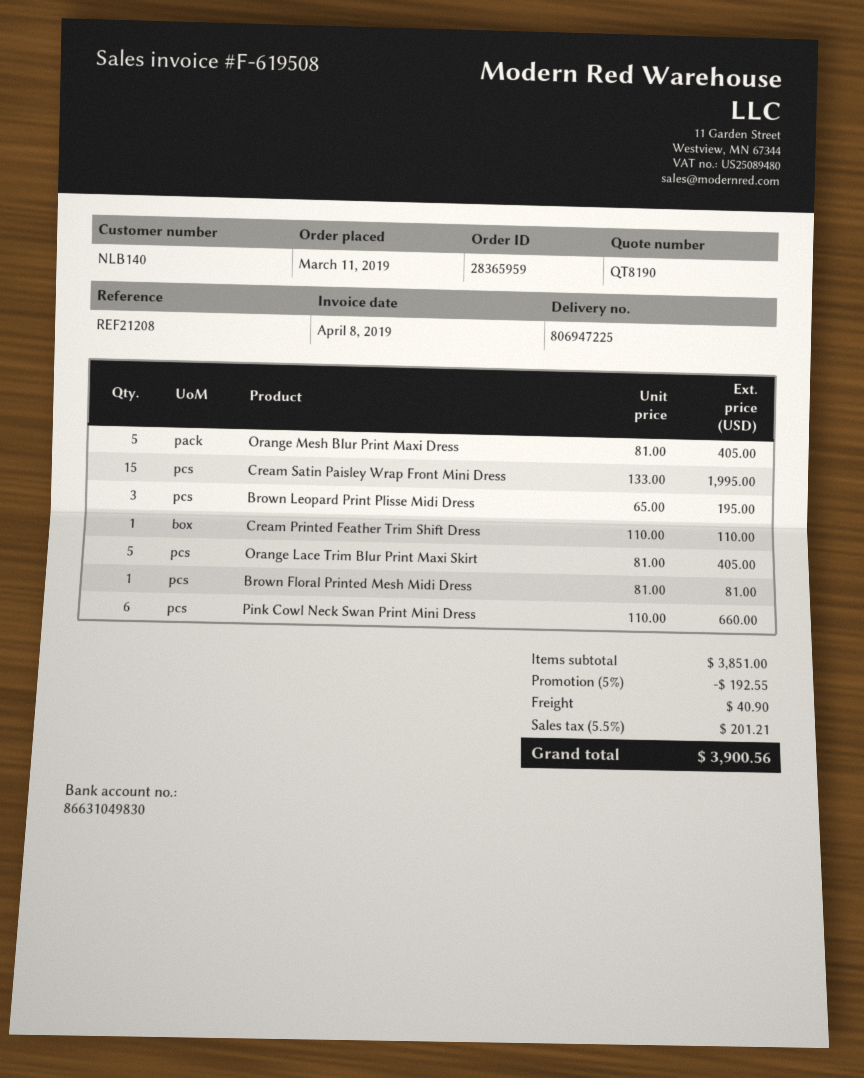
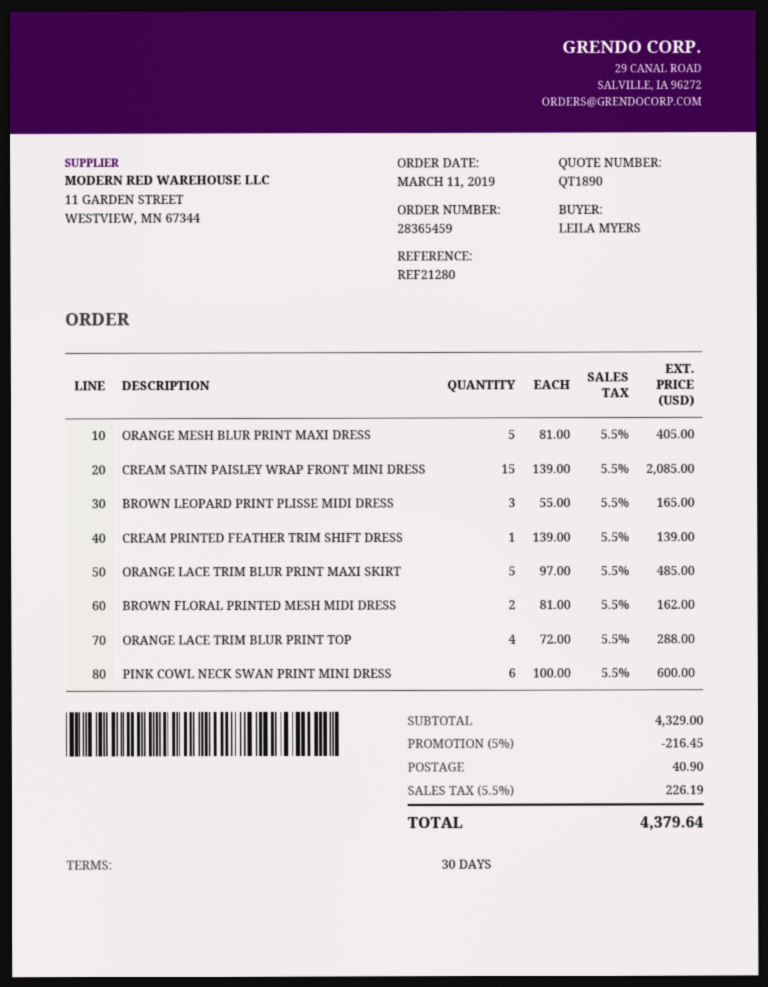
quote number: QT8190 -> QT1890
order number: 28365959 -> 28365459
reference: REF21208 -> REF21280
Cream Satin Paisley Wrap Front Mini Dress: 15 x 133.00 = 1995.00 -> 15 x 139.00 = 2085.00
Brown Leopard Print Plisse Midi Dress: 3 x 65.00 = 195.00 -> 3 x 55.00 = 165.00
Cream Printed Feather Trim Shift Dress: 1 x 110.00 = 110.00 -> 1 x 139.00 = 139.00
Orange Lace Trim Blur Print Maxi Skirt: 5 x 81.00 = 405.00 -> 5 x 97.00 = 485.00
Brown Floral Printed Mesh Midi Dress: 1 x 81.00 = 81.00 -> 2 x 81.00 = 162.00
Pink Cowl Neck Swan Print Mini Dress: 6 x 110.00 = 660.00 -> 6 x 100.00 = 600.00
ORANGE LACE TRIM BLUR PRINT TOP: none -> 4 x 72.00 = 288.00
subtotal: 3851.00 -> 4329.00
discount: 5% = 192.55 -> 5% = 216.45
tax: 5.5% = 201.21 -> 5.5% = 226.19
total: 3900.56 -> 4379.64

